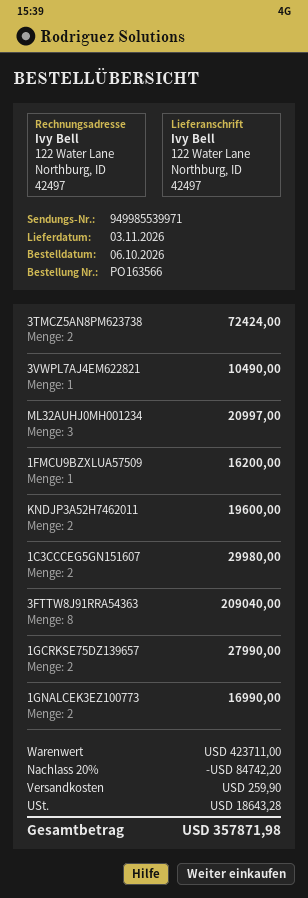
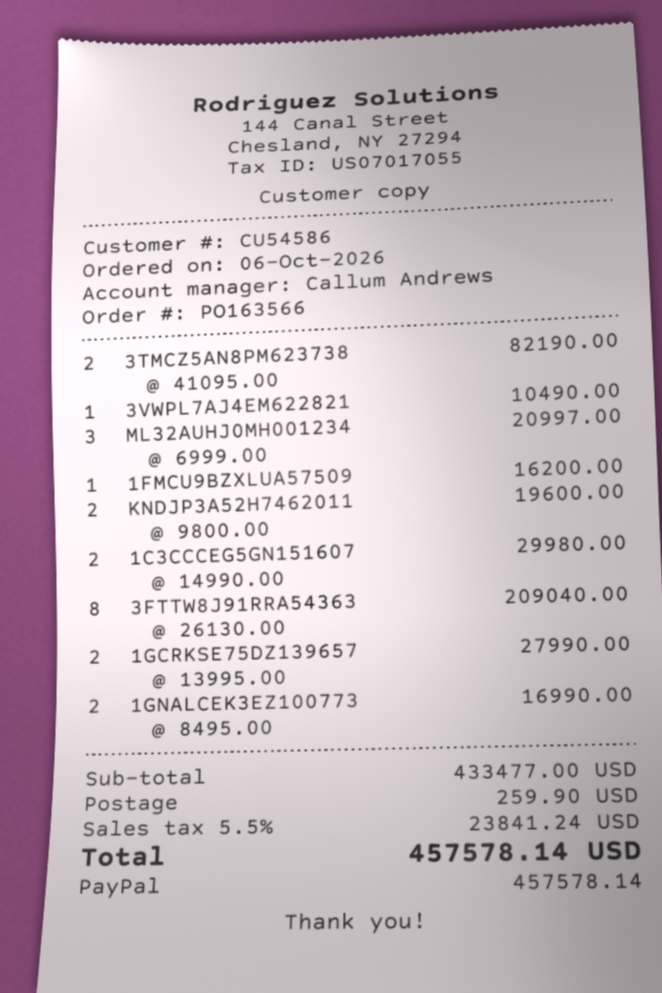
3TMCZ5AN8PM623738: 2 for 72424.00 -> 2 for 82190.00
subtotal: 423711.00 -> 433477.00
discount: 20% = 84742.20 -> none
tax: 18643.28 -> 23841.24
total: 357871.98 -> 457578.14

